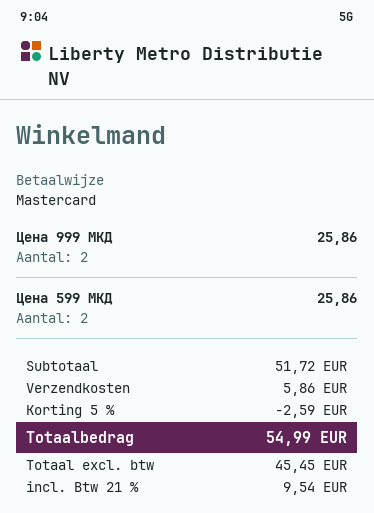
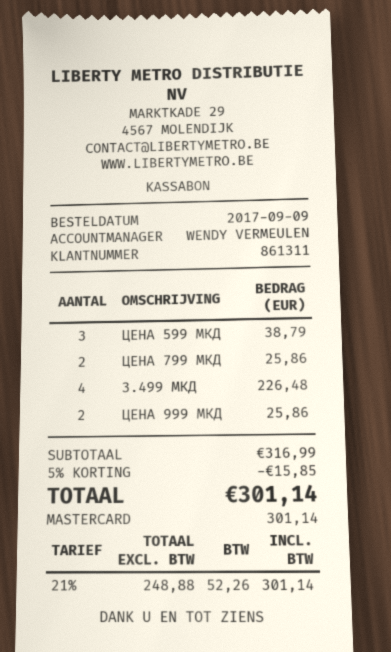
Цена 599 МКД: 2 for 25.86 -> 3 for 38.79
ЦЕНА 799 МКД: none -> 2 for 25.86
3.499 МКД: none -> 4 for 226.48
subtotal: 51.72 -> 316.99
discount: 5% = 2.59 -> 5% = 15.85
shipping: 5.86 -> none
net: 45.45 -> 248.88
tax: 21% = 9.54 -> 21% = 52.26
total: 54.99 -> 301.14

